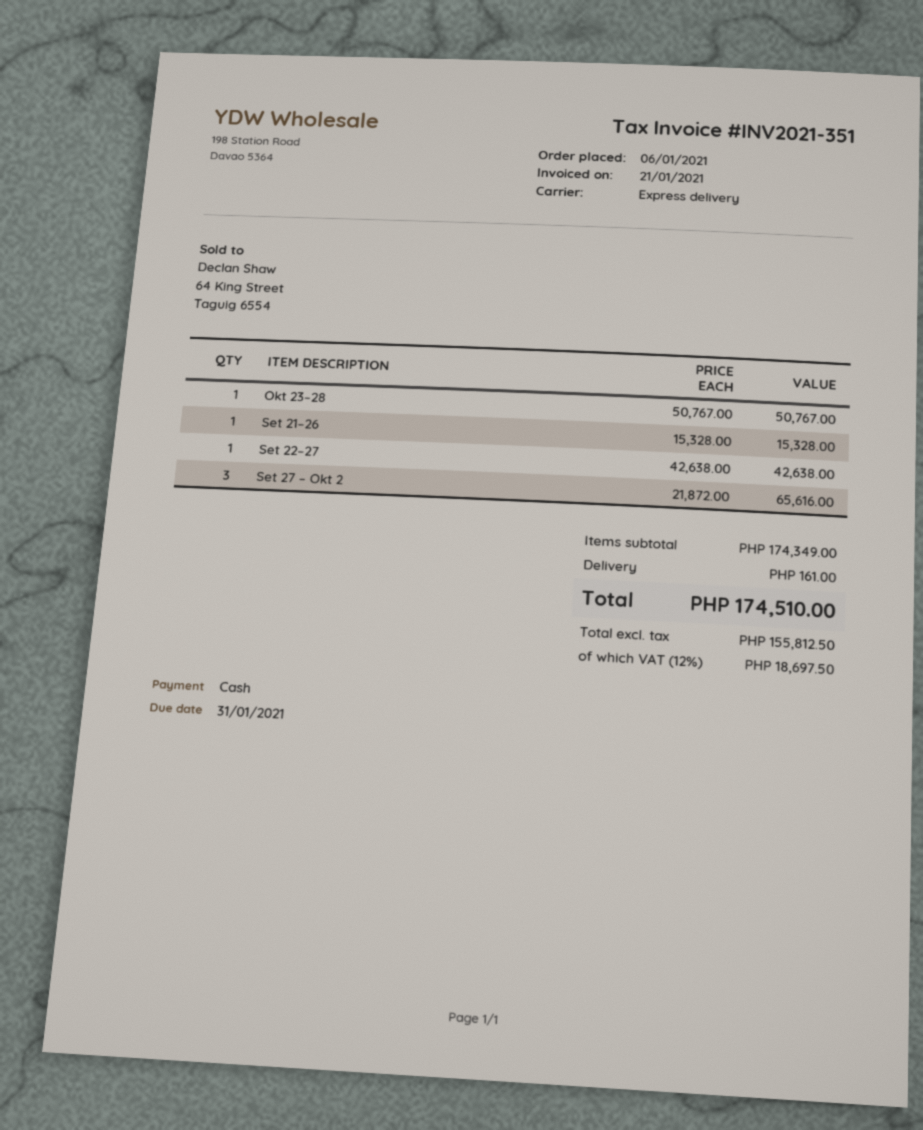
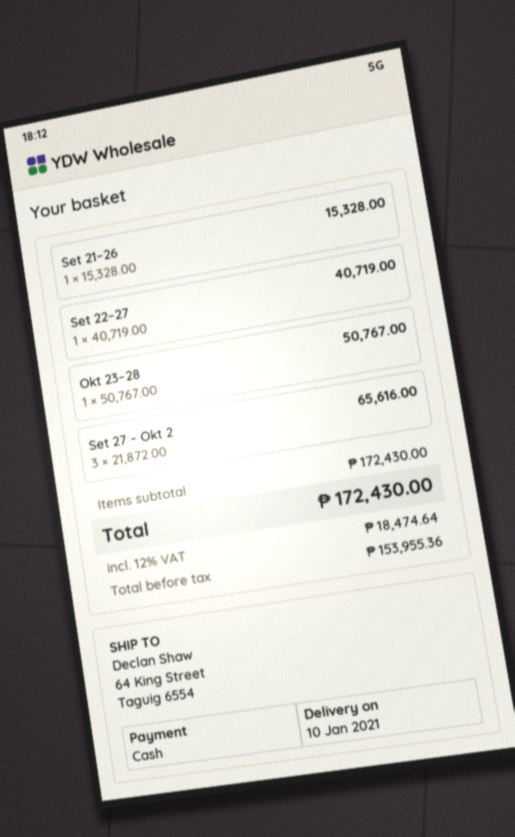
Set 22–27: 1 x 42638.00 = 42638.00 -> 1 x 40719.00 = 40719.00
subtotal: 174349.00 -> 172430.00
shipping: 161.00 -> none
net: 155812.50 -> 153955.36
tax: 12% = 18697.50 -> 12% = 18474.64
total: 174510.00 -> 172430.00

